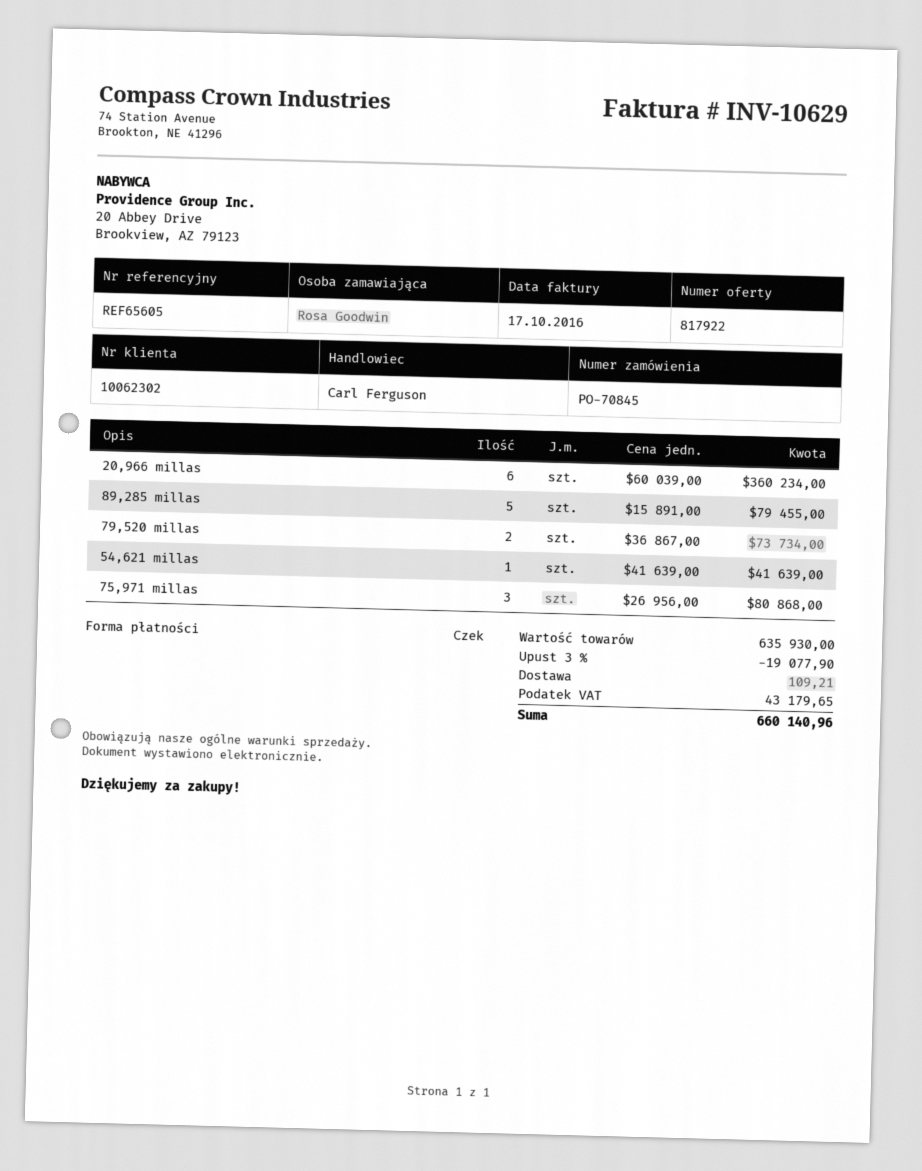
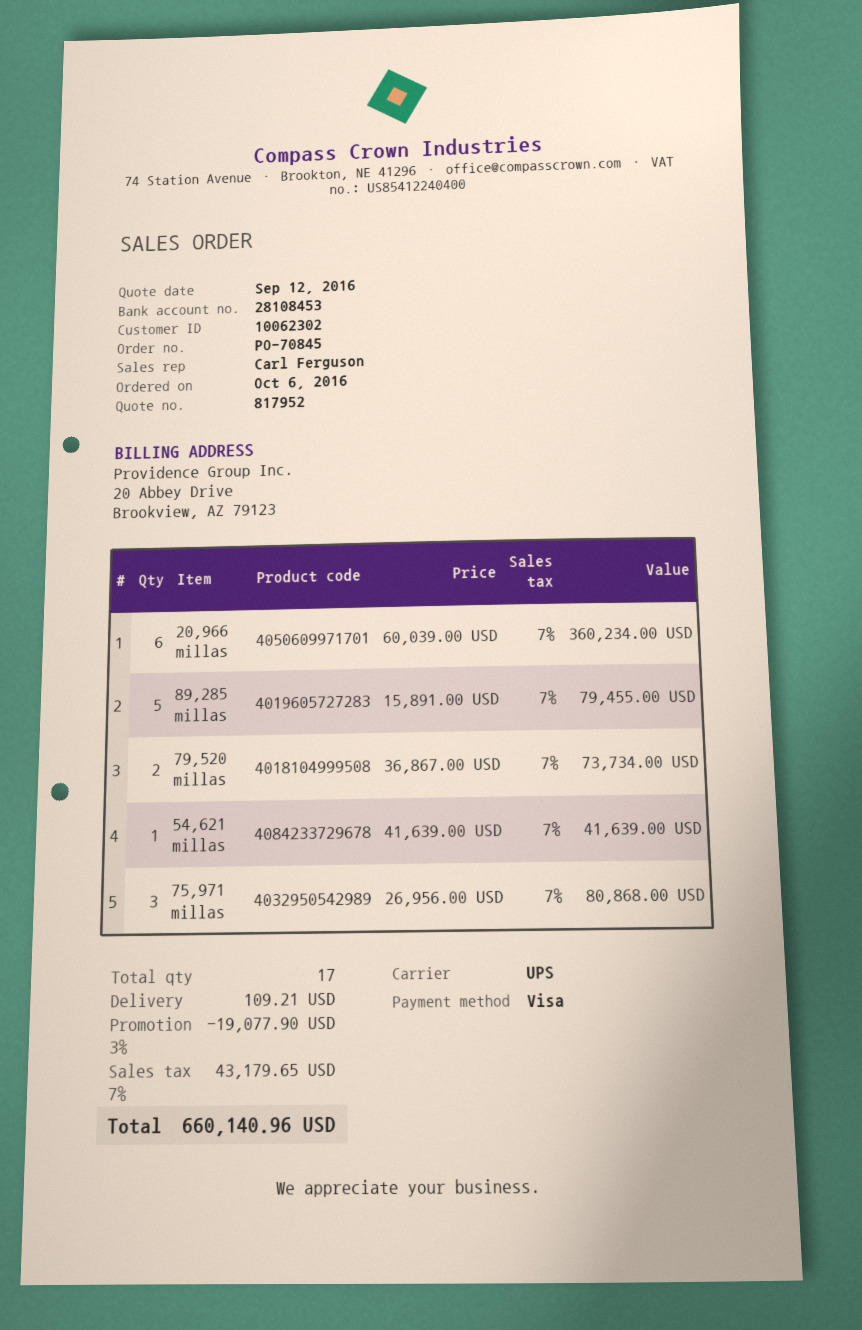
quote number: 817922 -> 817952
payment method: cheque -> Visa

